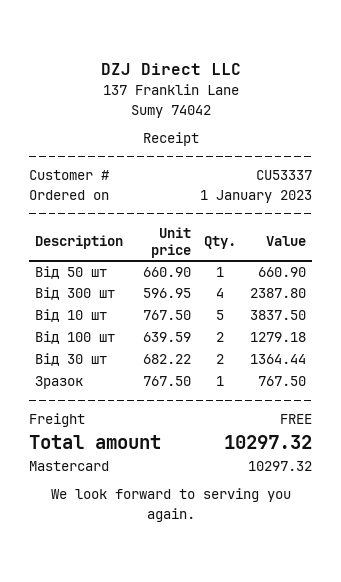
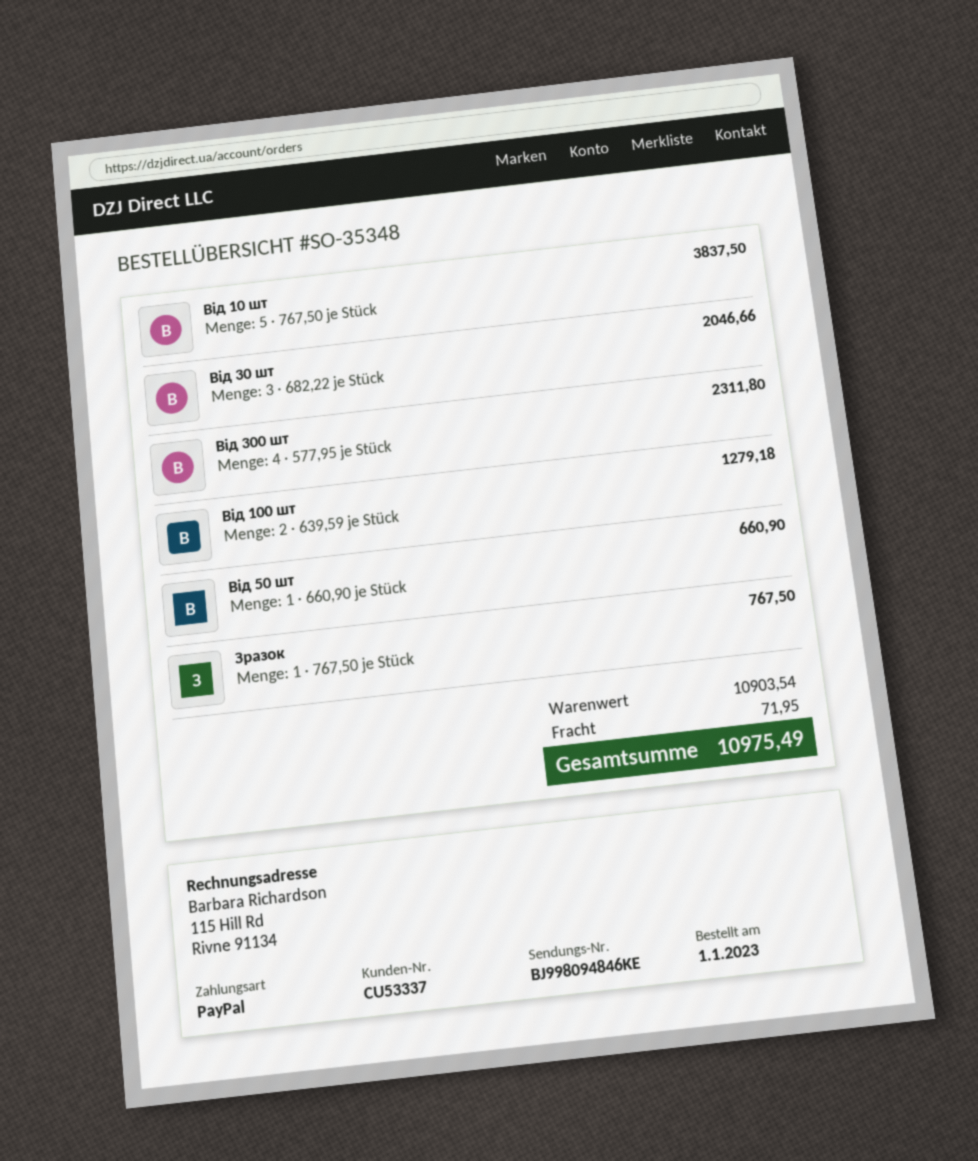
payment method: Mastercard -> PayPal
Від 300 шт: 4 x 596.95 = 2387.80 -> 4 x 577.95 = 2311.80
Від 30 шт: 2 x 682.22 = 1364.44 -> 3 x 682.22 = 2046.66
shipping: 0.00 -> 71.95
total: 10297.32 -> 10975.49

